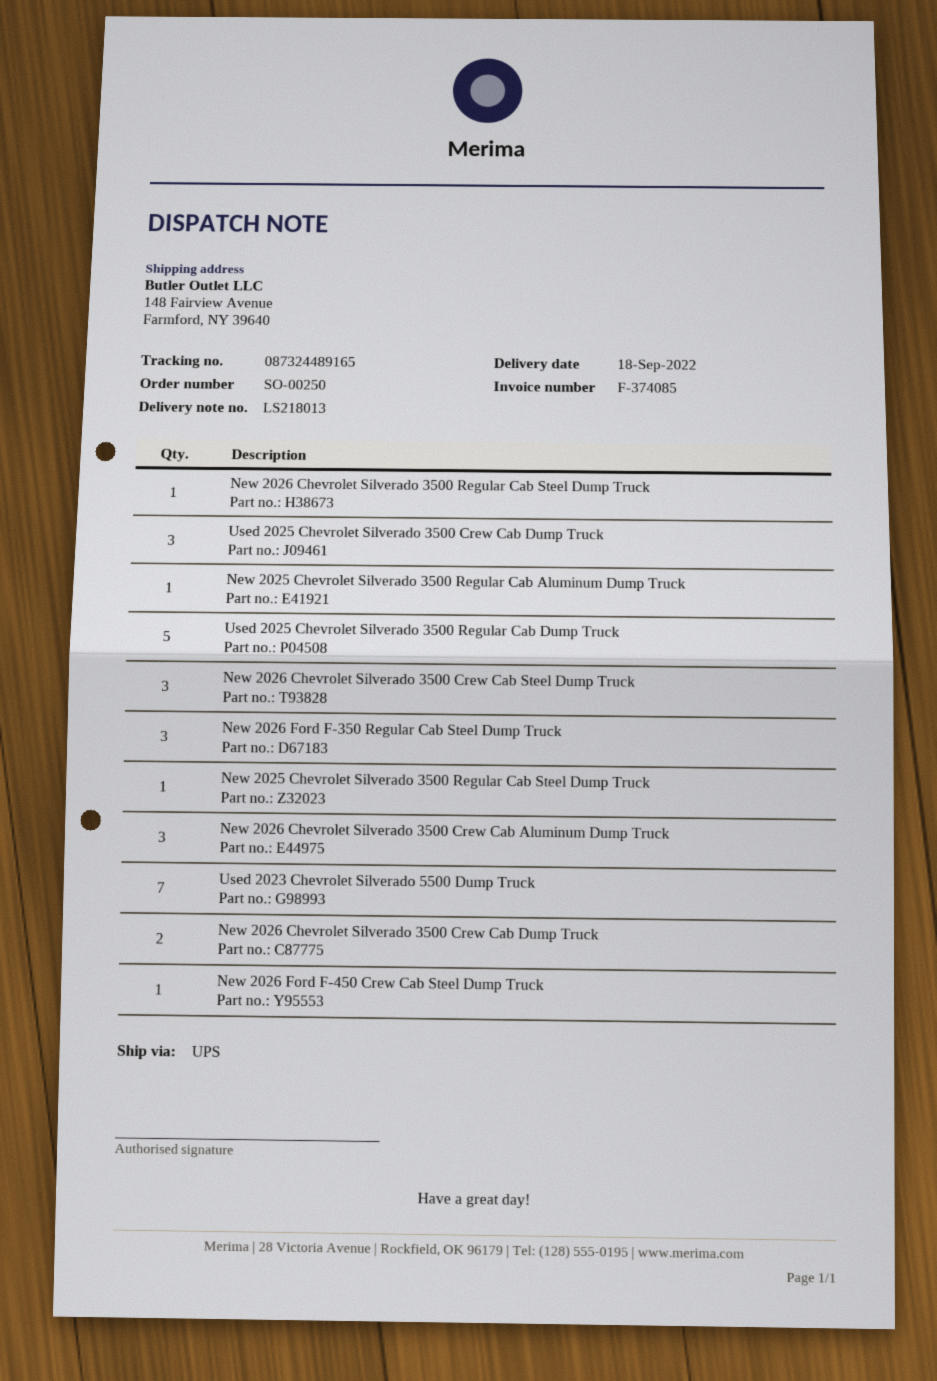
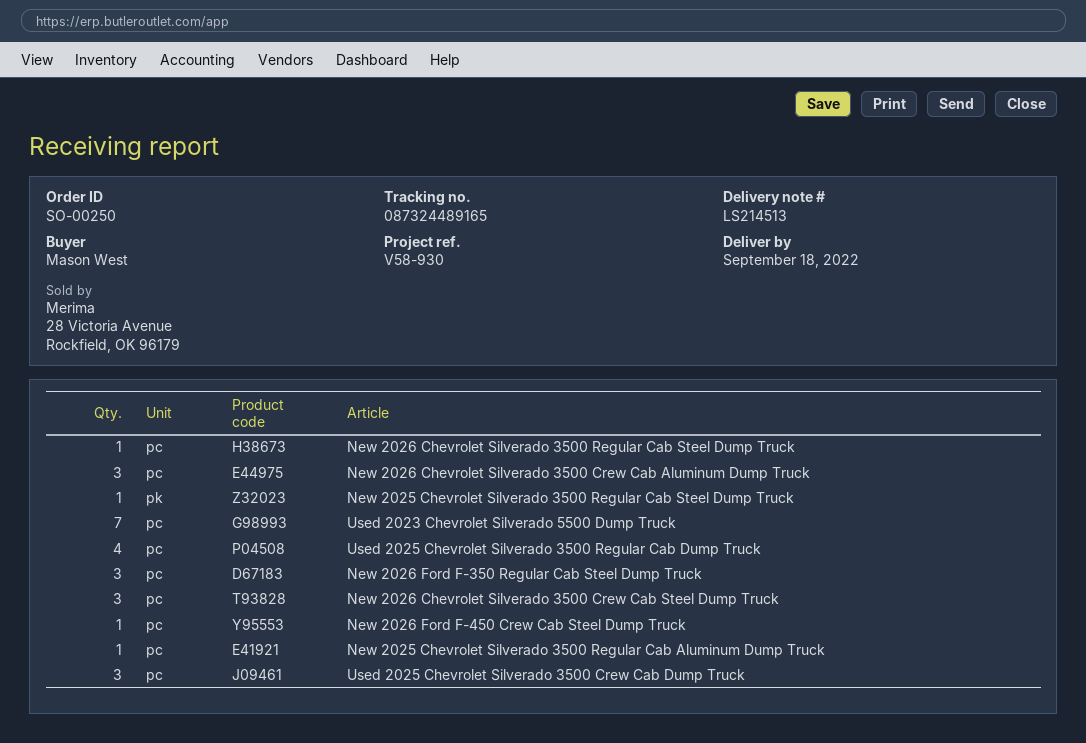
delivery note number: LS218013 -> LS214513
Used 2025 Chevrolet Silverado 3500 Regular Cab Dump Truck: 5 -> 4
New 2026 Chevrolet Silverado 3500 Crew Cab Dump Truck: 2 -> none

